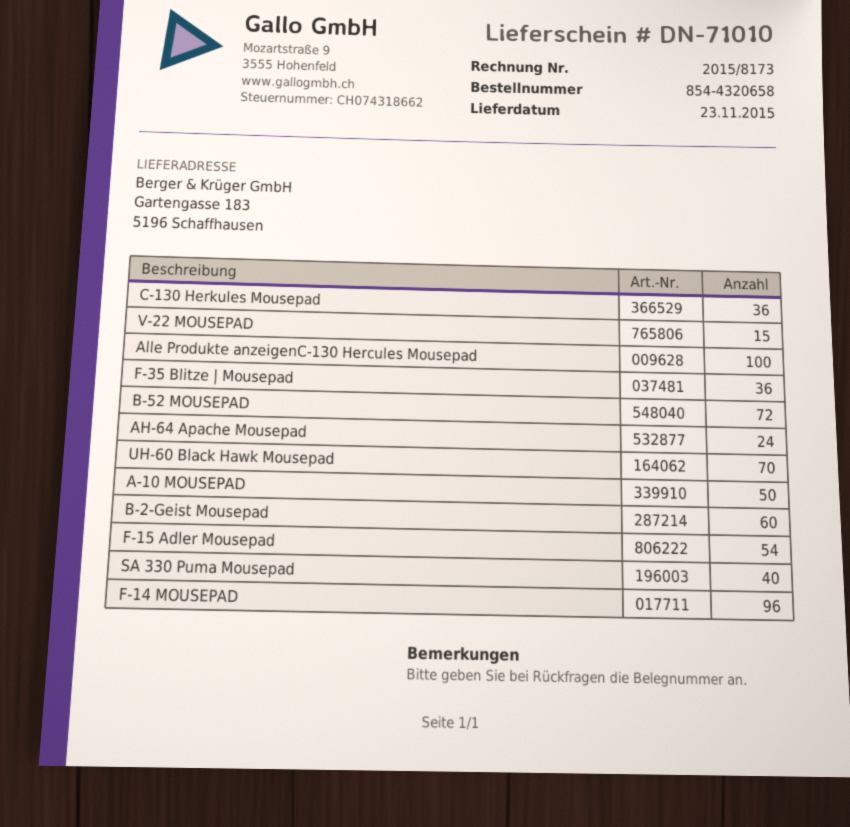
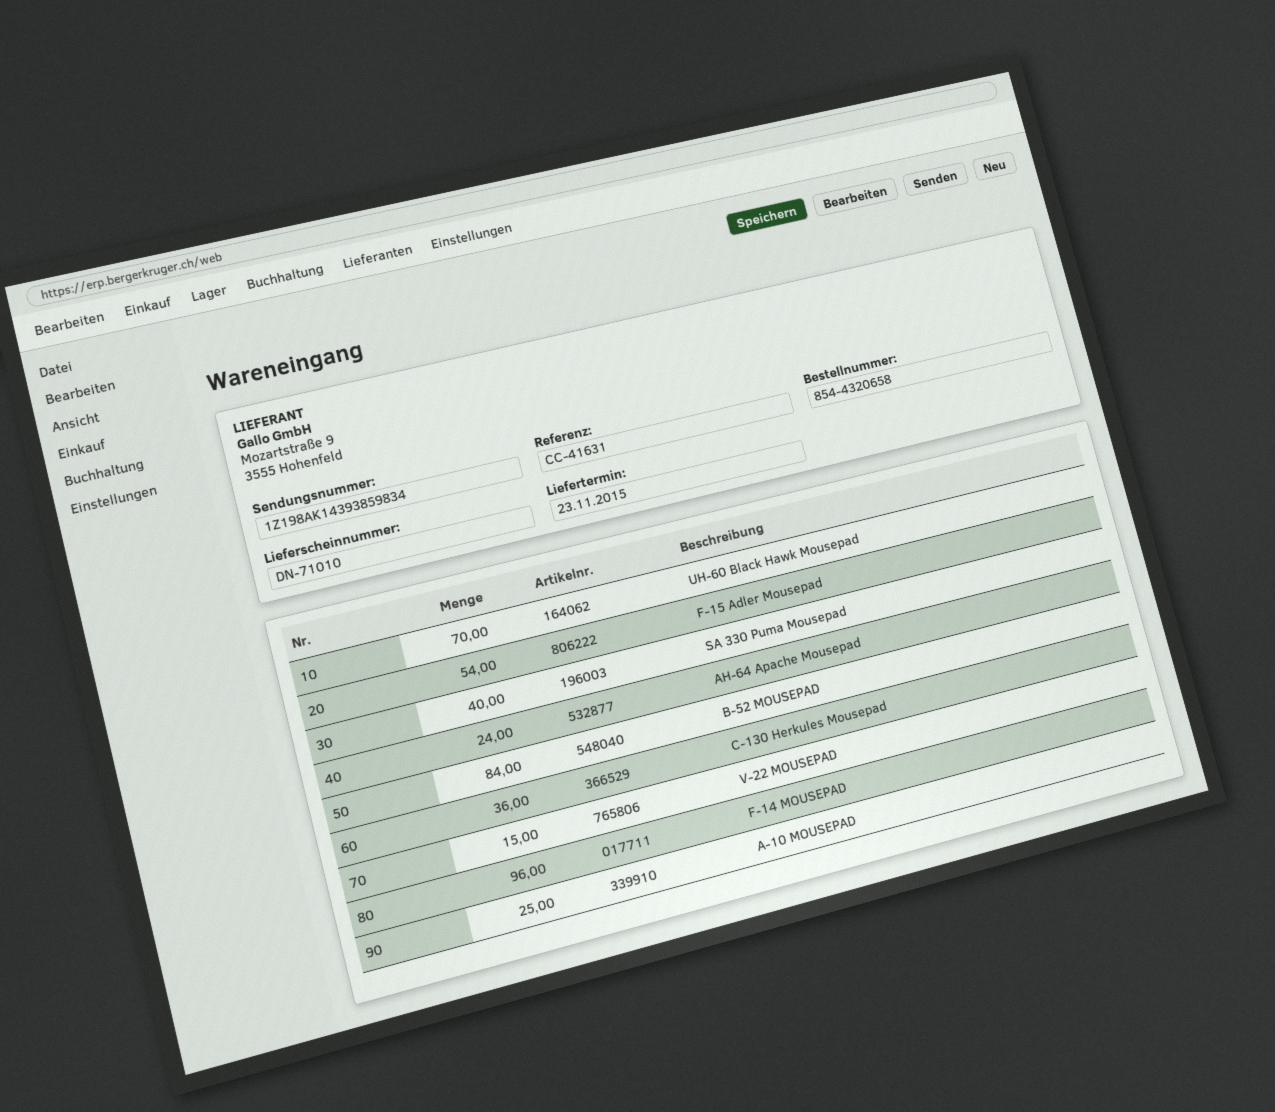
Alle Produkte anzeigenC-130 Hercules Mousepad: 100 -> none
F-35 Blitze | Mousepad: 36 -> none
B-52 MOUSEPAD: 72 -> 84
A-10 MOUSEPAD: 50 -> 25
B-2-Geist Mousepad: 60 -> none

